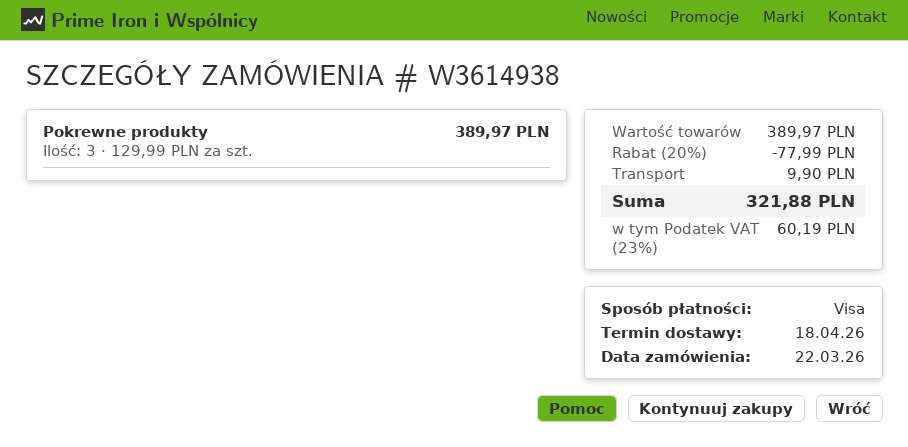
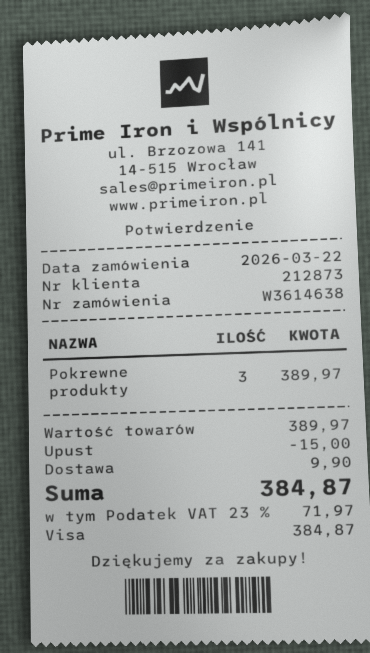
order number: W3614938 -> W3614638
discount: 77.99 -> 15.00
tax: 23% = 60.19 -> 23% = 71.97
total: 321.88 -> 384.87

